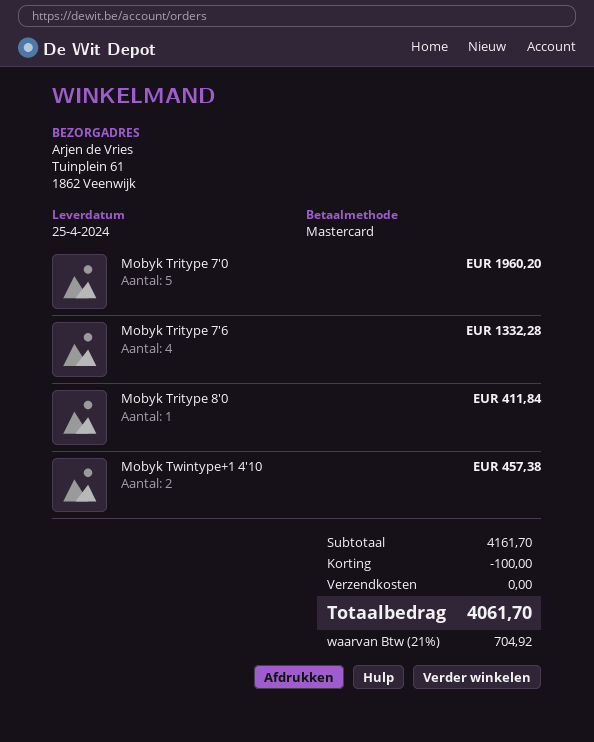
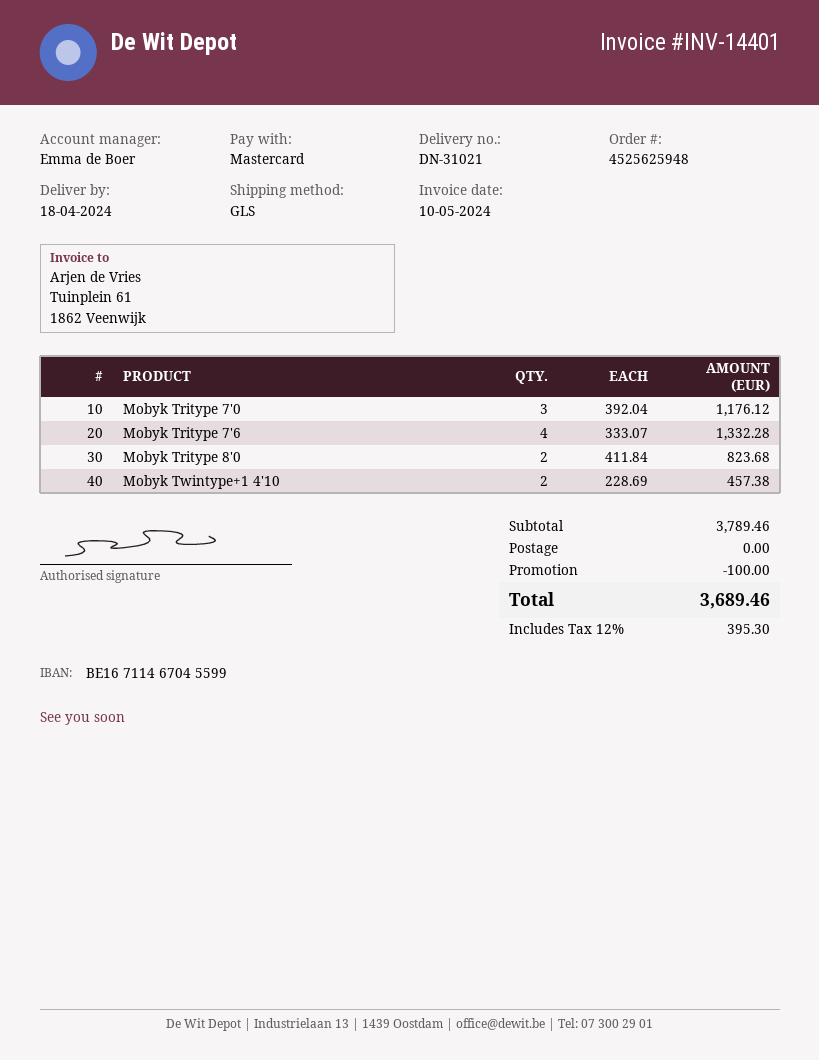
delivery date: 2024-04-25 -> 2024-04-18
Mobyk Tritype 7'0: 5 for 1960.20 -> 3 for 1176.12
Mobyk Tritype 8'0: 1 for 411.84 -> 2 for 823.68
subtotal: 4161.70 -> 3789.46
tax: 21% = 704.92 -> 12% = 395.30
total: 4061.70 -> 3689.46

